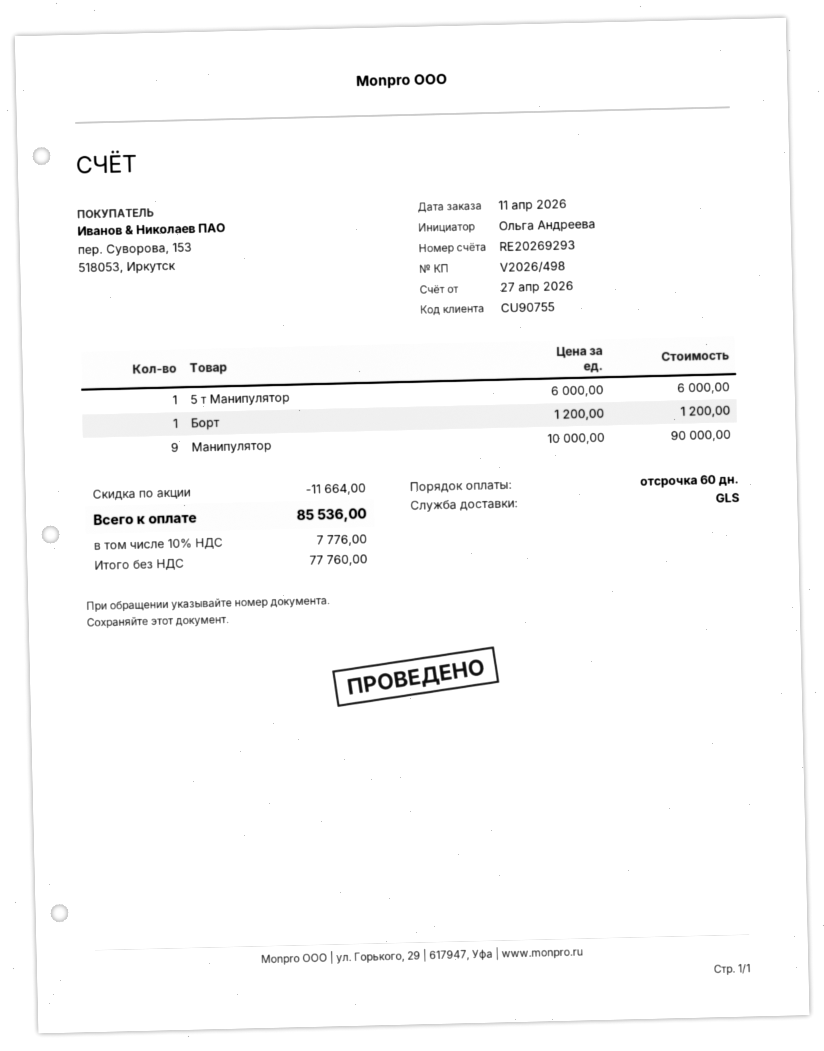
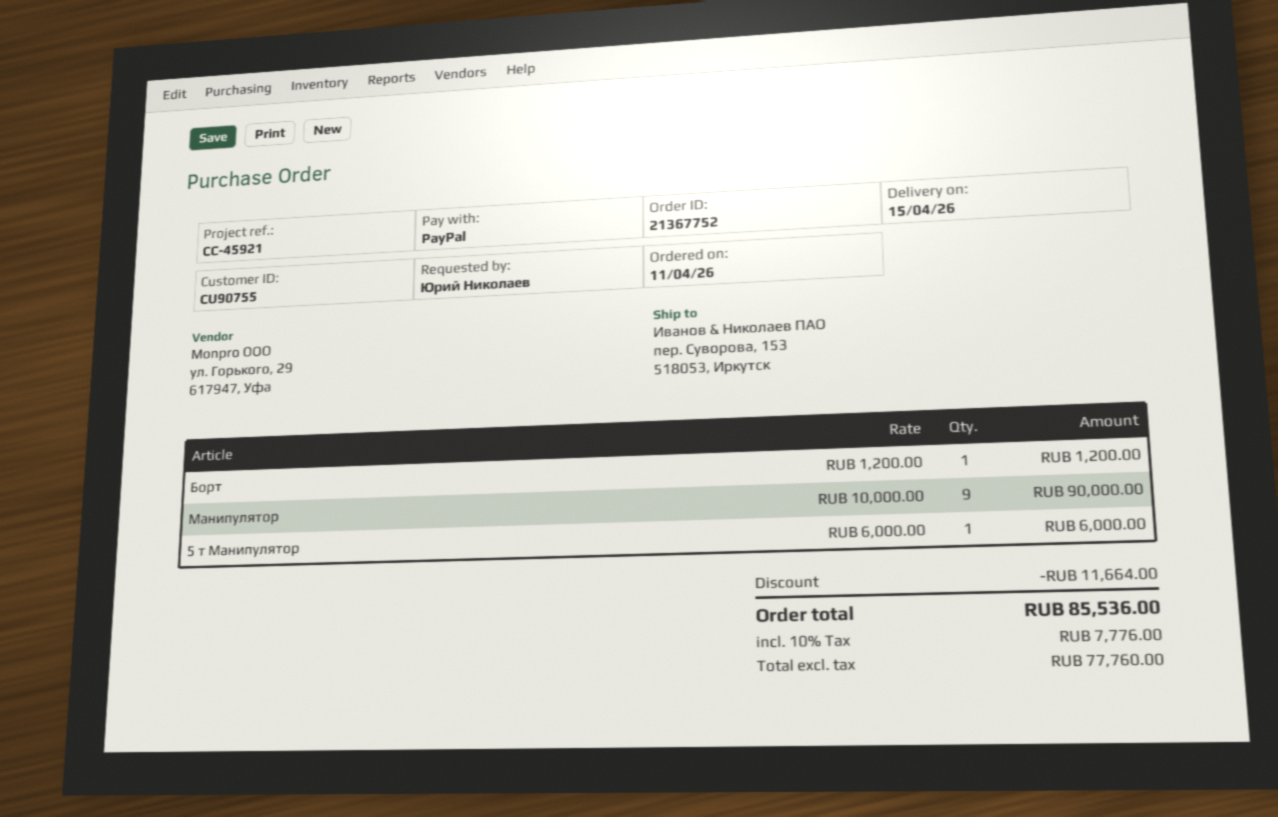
ordered by: Ольга Андреева -> Юрий Николаев

